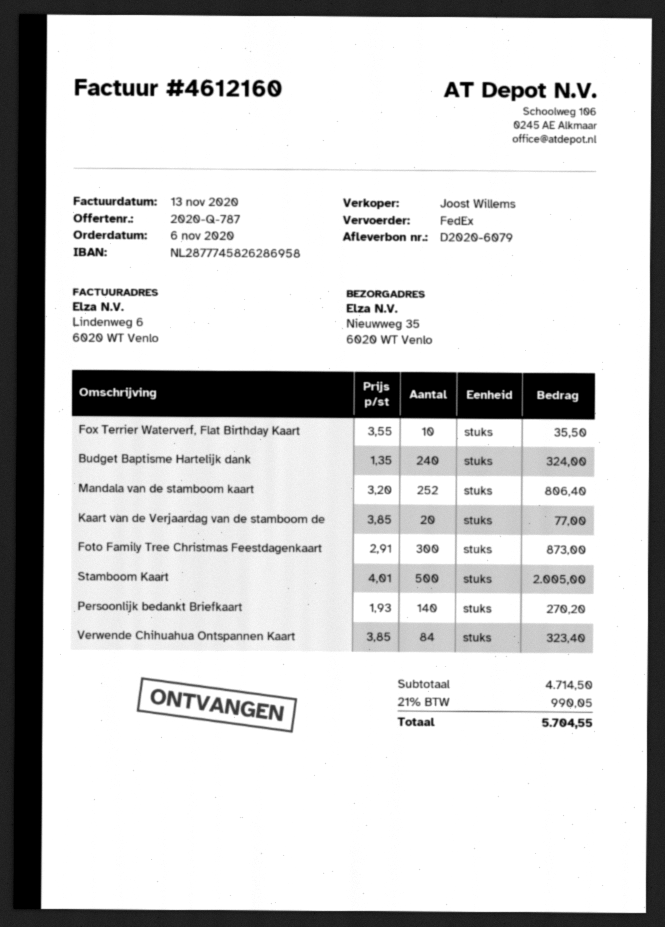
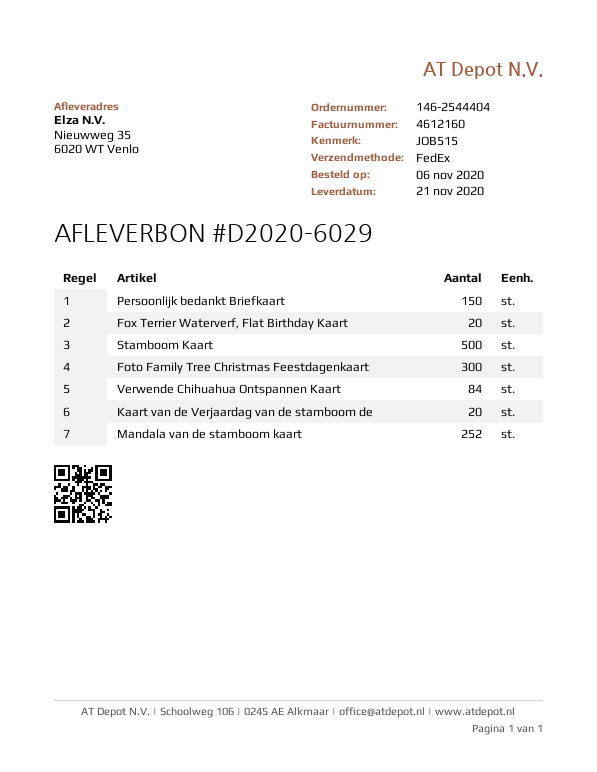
delivery note number: D2020-6079 -> D2020-6029
Fox Terrier Waterverf, Flat Birthday Kaart: 10 -> 20
Budget Baptisme Hartelijk dank: 240 -> none
Persoonlijk bedankt Briefkaart: 140 -> 150

